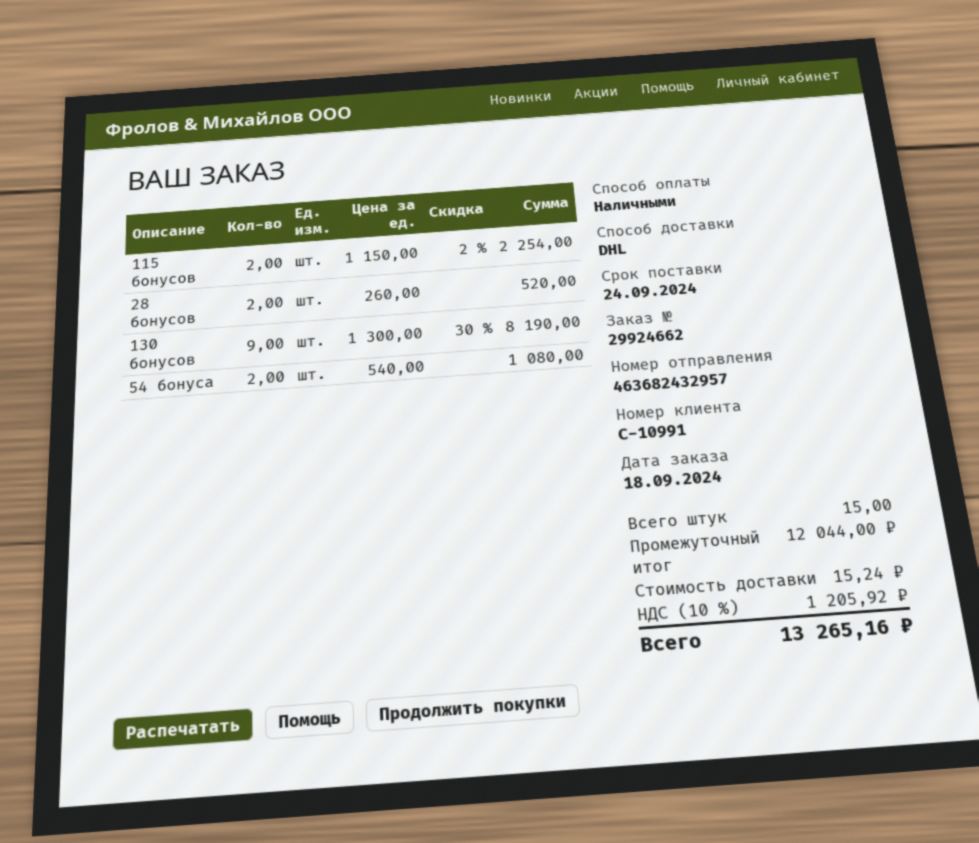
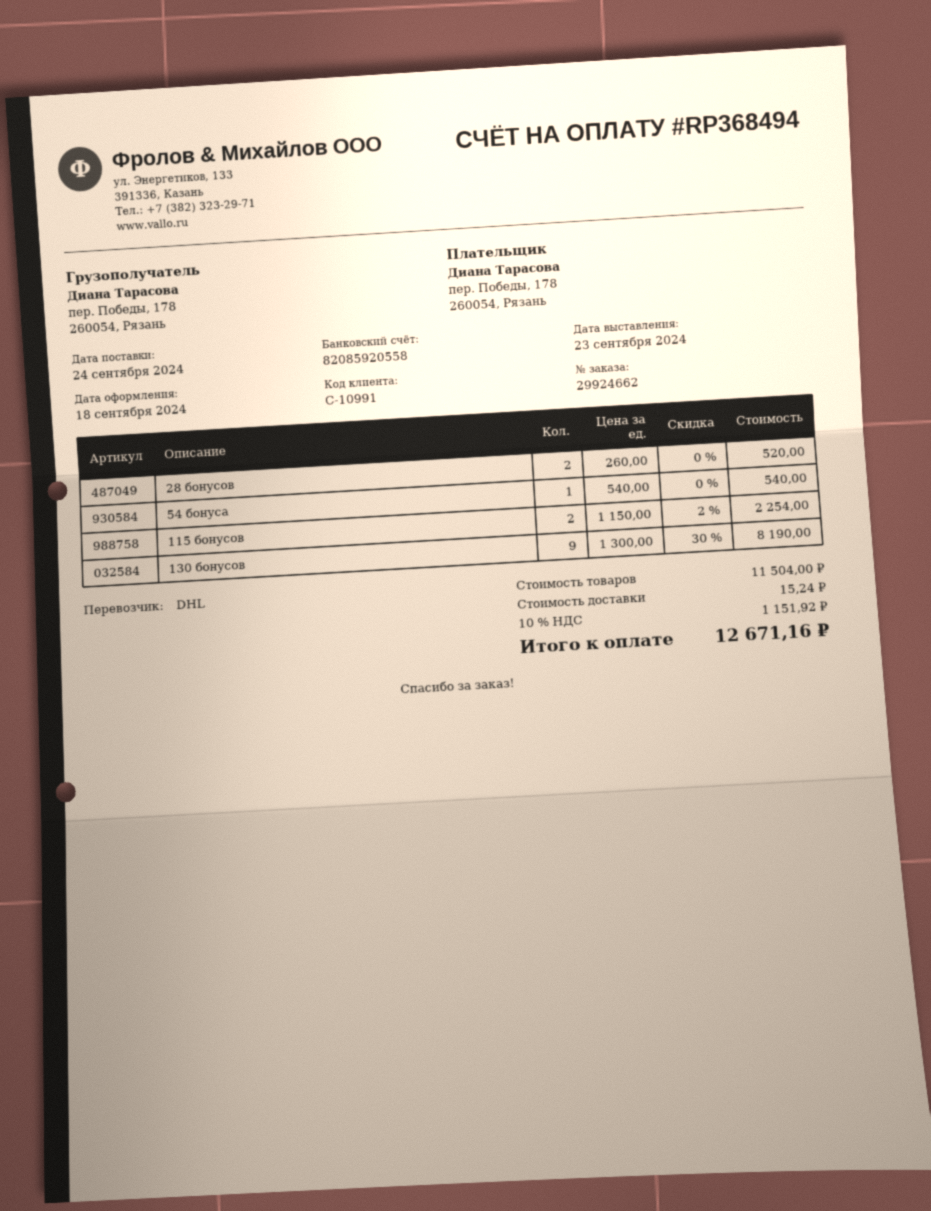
54 бонуса: 2 x 540.00 = 1080.00 -> 1 x 540.00 = 540.00
subtotal: 12044.00 -> 11504.00
tax: 10% = 1205.92 -> 10% = 1151.92
total: 13265.16 -> 12671.16

